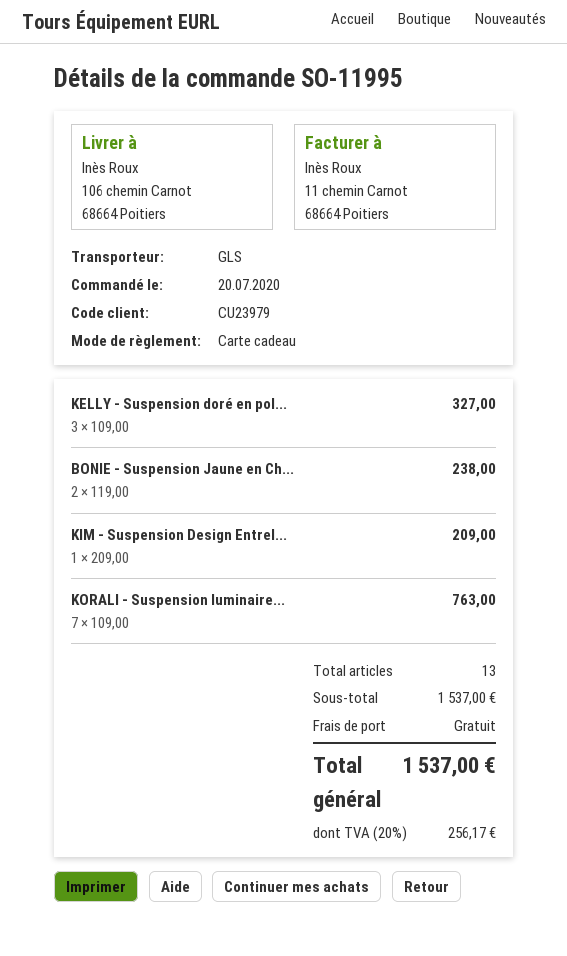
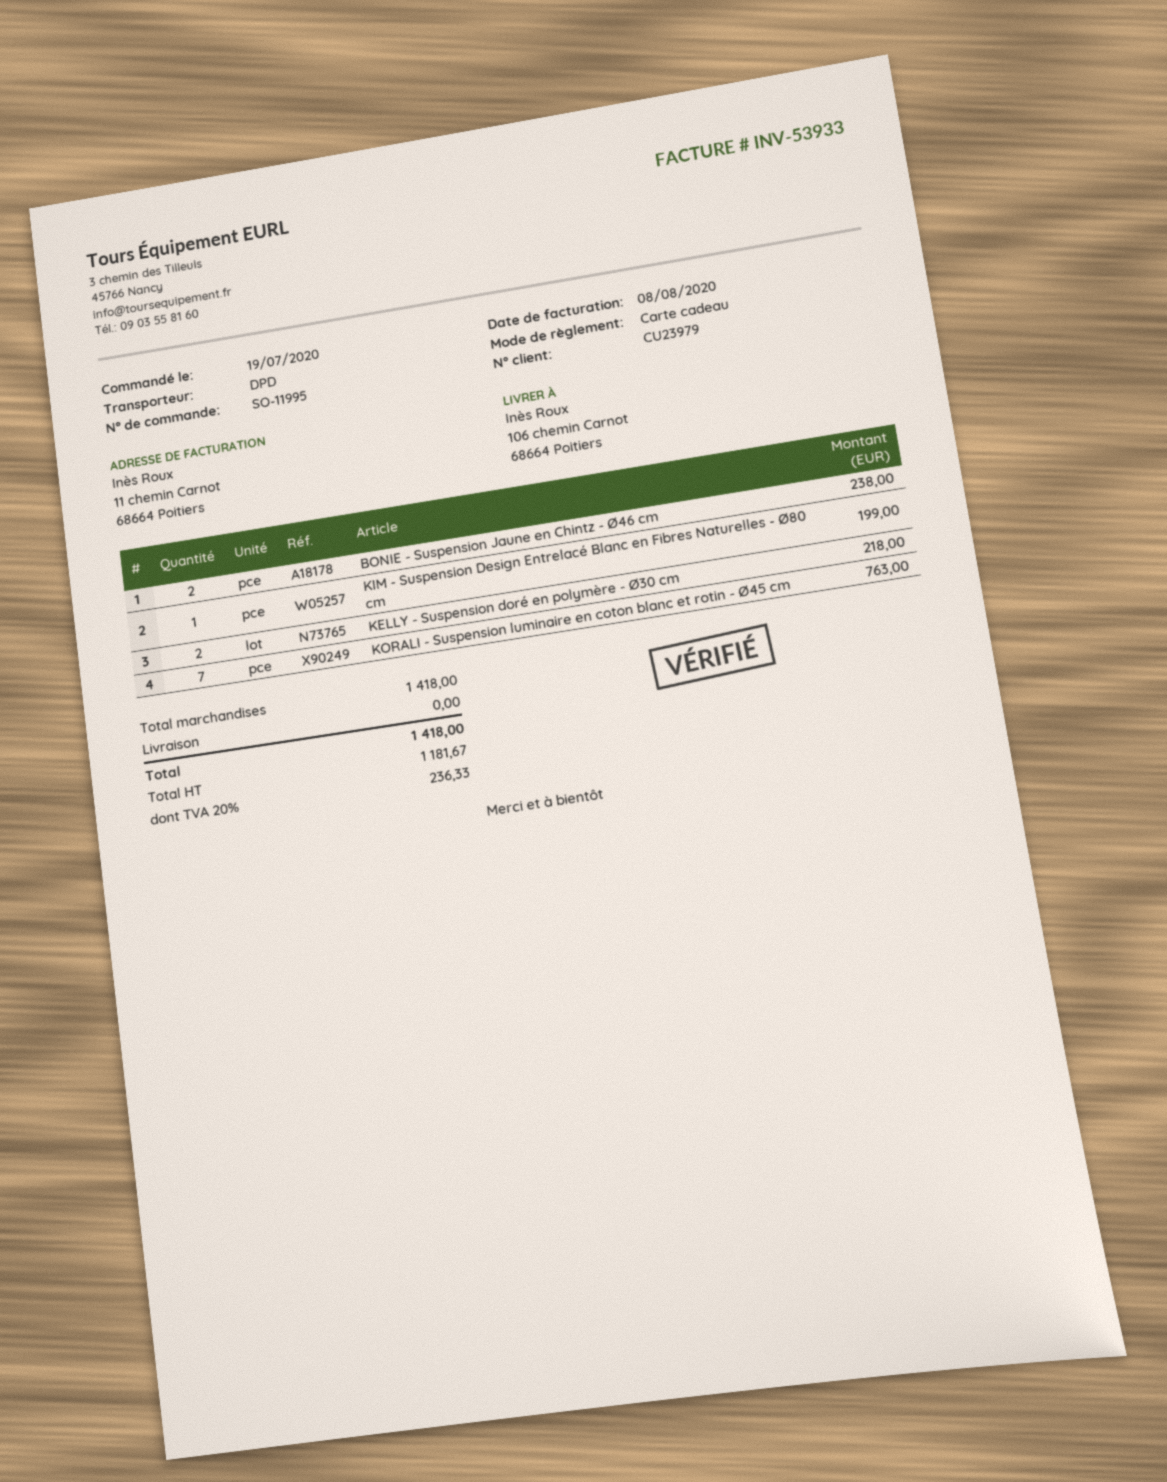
order date: 2020-07-20 -> 2020-07-19
shipping method: GLS -> DPD
KELLY - Suspension doré en pol...: 3 for 327.00 -> 2 for 218.00
KIM - Suspension Design Entrel...: 1 for 209.00 -> 1 for 199.00
subtotal: 1537.00 -> 1418.00
tax: 20% = 256.17 -> 20% = 236.33
total: 1537.00 -> 1418.00

